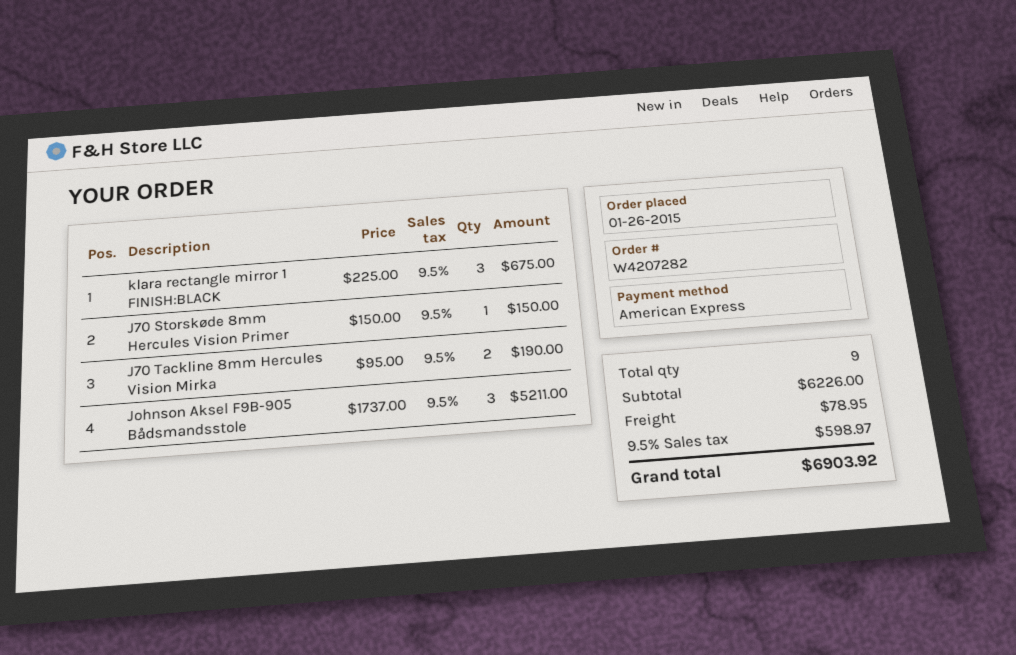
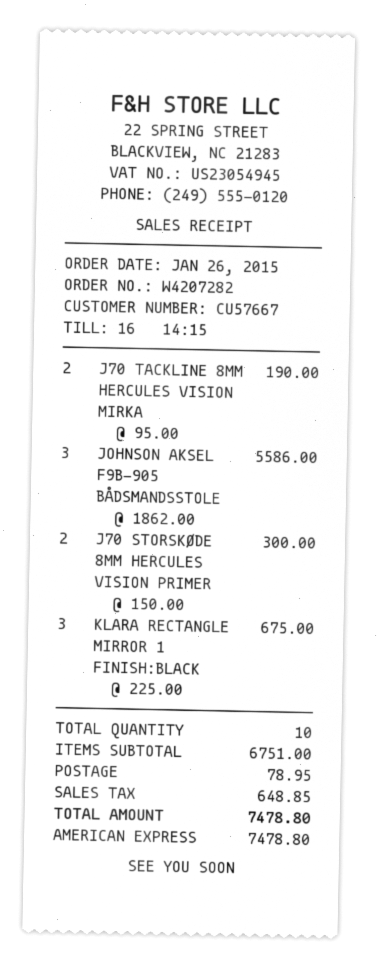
J70 Storskøde 8mm Hercules Vision Primer: 1 x 150.00 = 150.00 -> 2 x 150.00 = 300.00
Johnson Aksel F9B-905 Bådsmandsstole: 3 x 1737.00 = 5211.00 -> 3 x 1862.00 = 5586.00
total quantity: 9 -> 10
subtotal: 6226.00 -> 6751.00
tax: 598.97 -> 648.85
total: 6903.92 -> 7478.80

